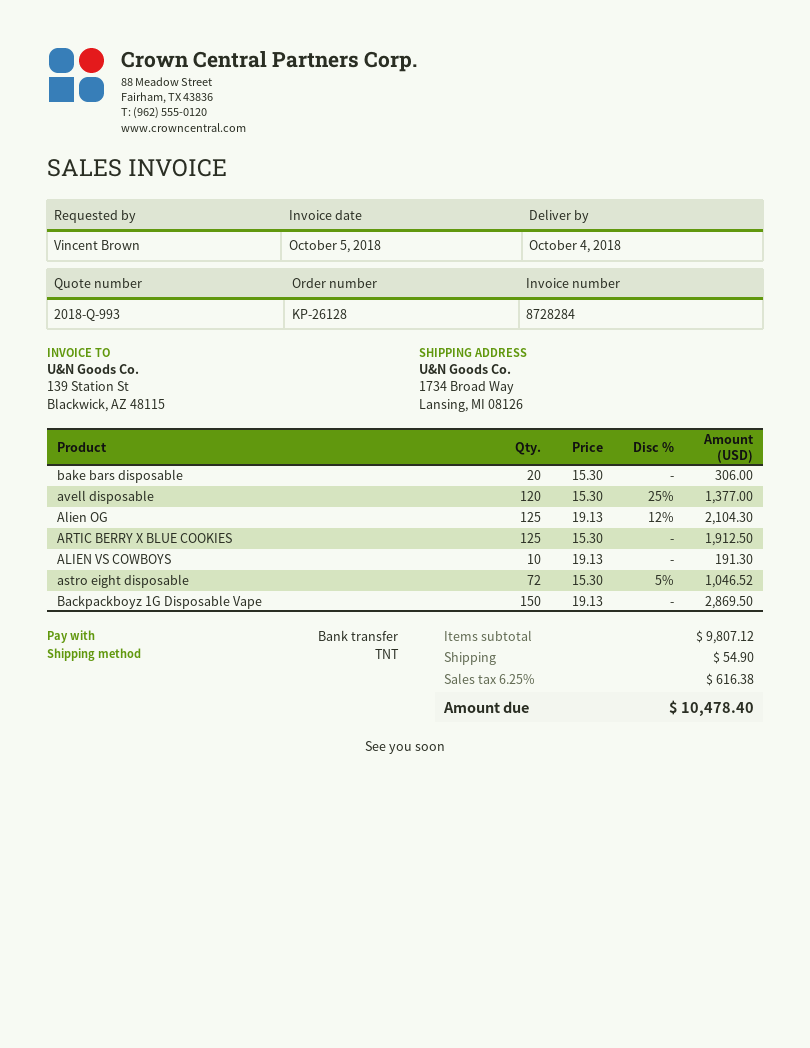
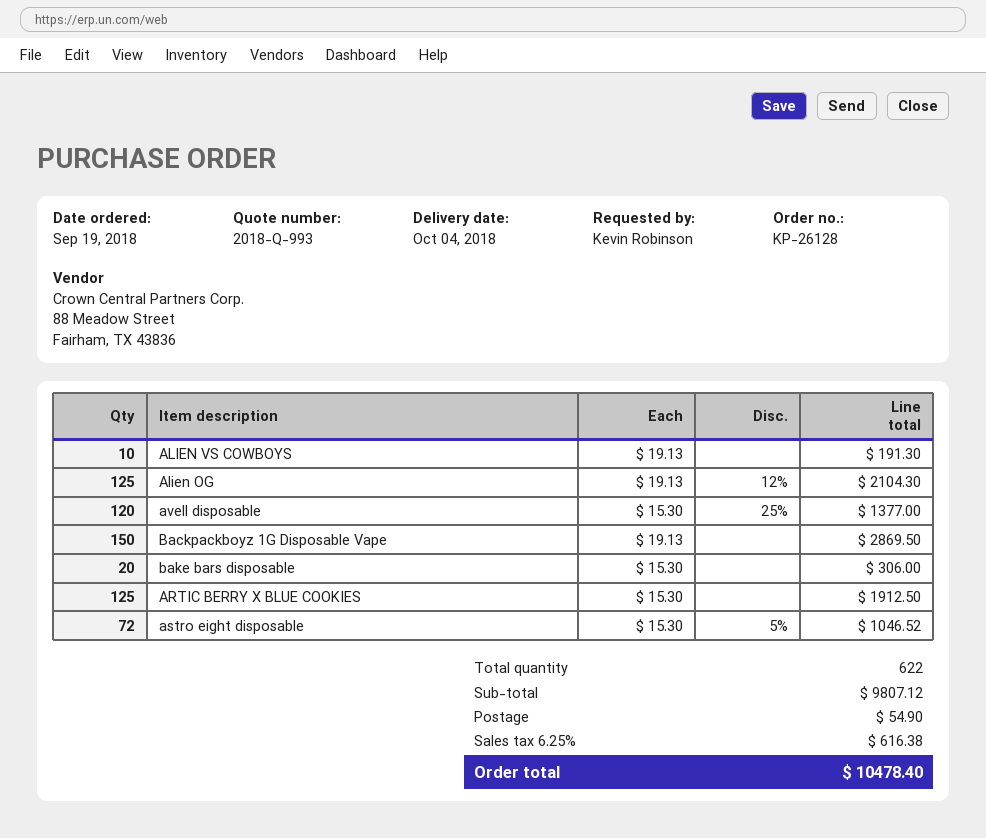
ordered by: Vincent Brown -> Kevin Robinson

